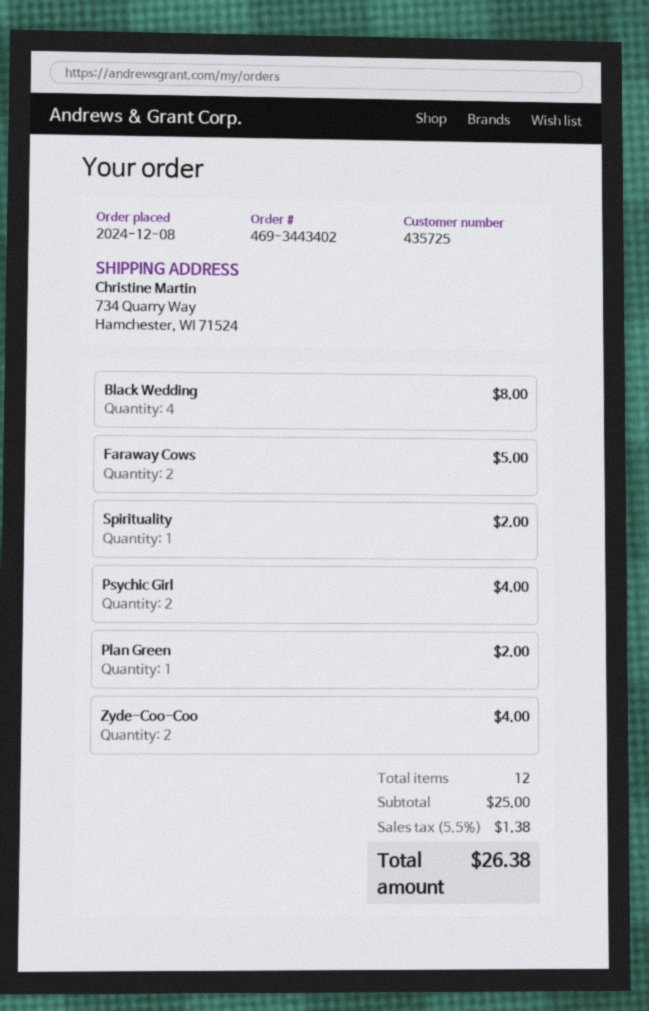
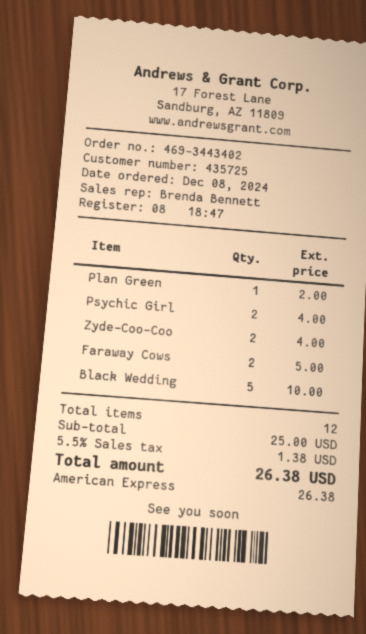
Black Wedding: 4 for 8.00 -> 5 for 10.00
Spirituality: 1 for 2.00 -> none

